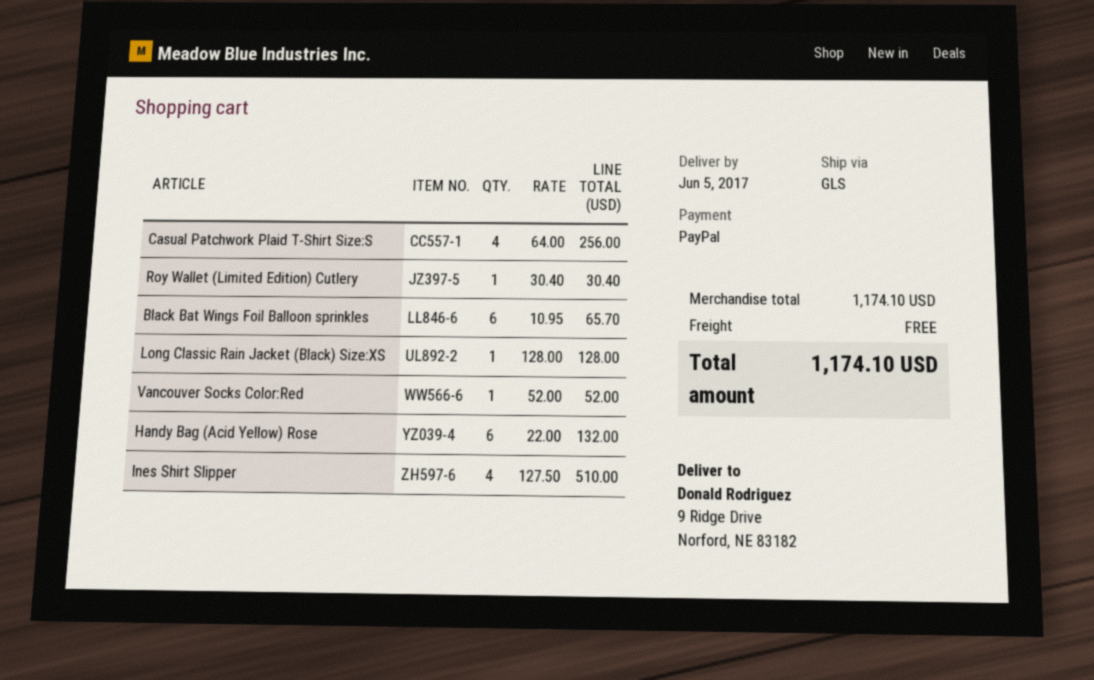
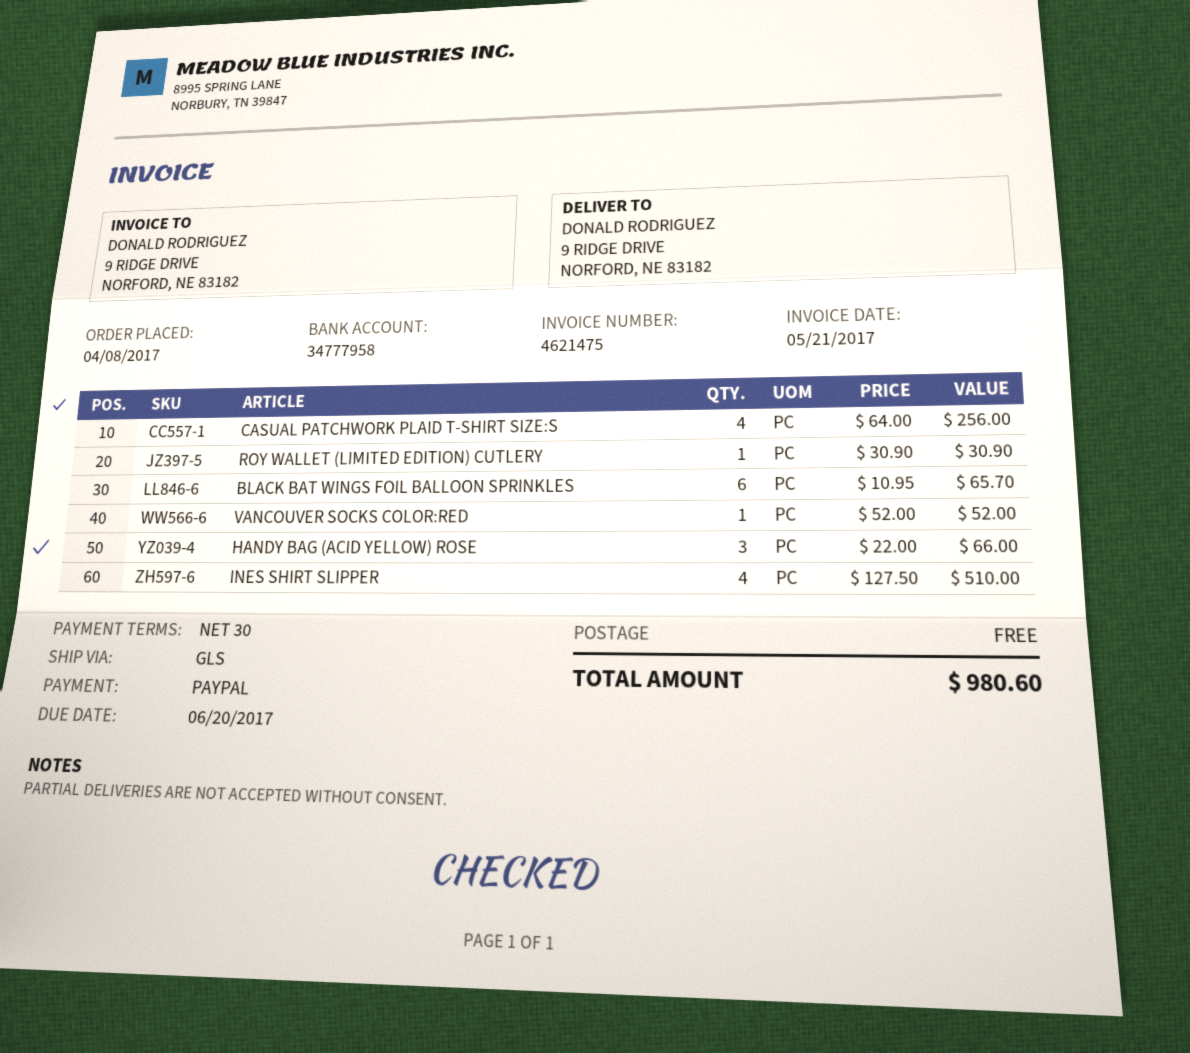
Roy Wallet (Limited Edition) Cutlery: 1 x 30.40 = 30.40 -> 1 x 30.90 = 30.90
Long Classic Rain Jacket (Black) Size:XS: 1 x 128.00 = 128.00 -> none
Handy Bag (Acid Yellow) Rose: 6 x 22.00 = 132.00 -> 3 x 22.00 = 66.00
total: 1174.10 -> 980.60

